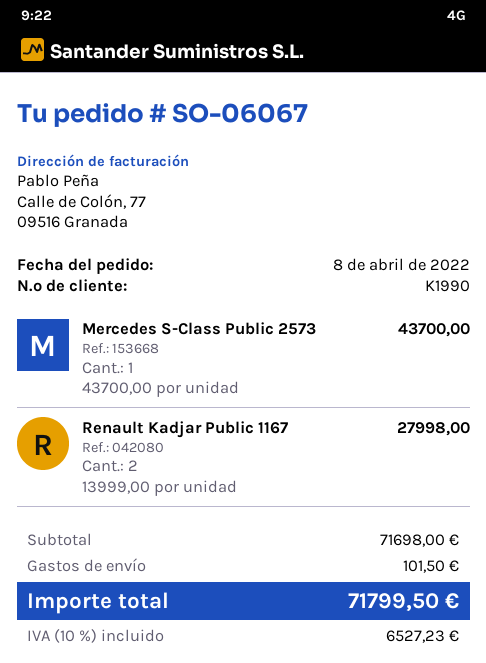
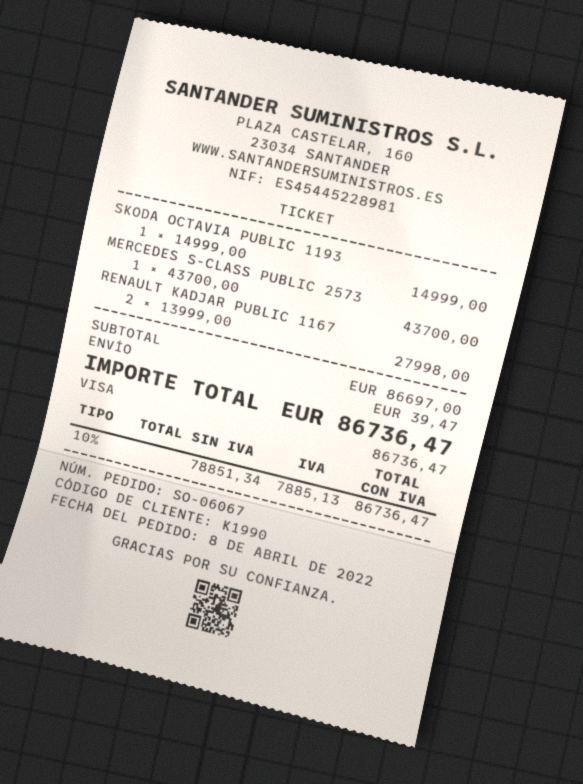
SKODA OCTAVIA PUBLIC 1193: none -> 1 x 14999.00 = 14999.00
subtotal: 71698.00 -> 86697.00
shipping: 101.50 -> 39.47
tax: 10% = 6527.23 -> 10% = 7885.13
total: 71799.50 -> 86736.47

